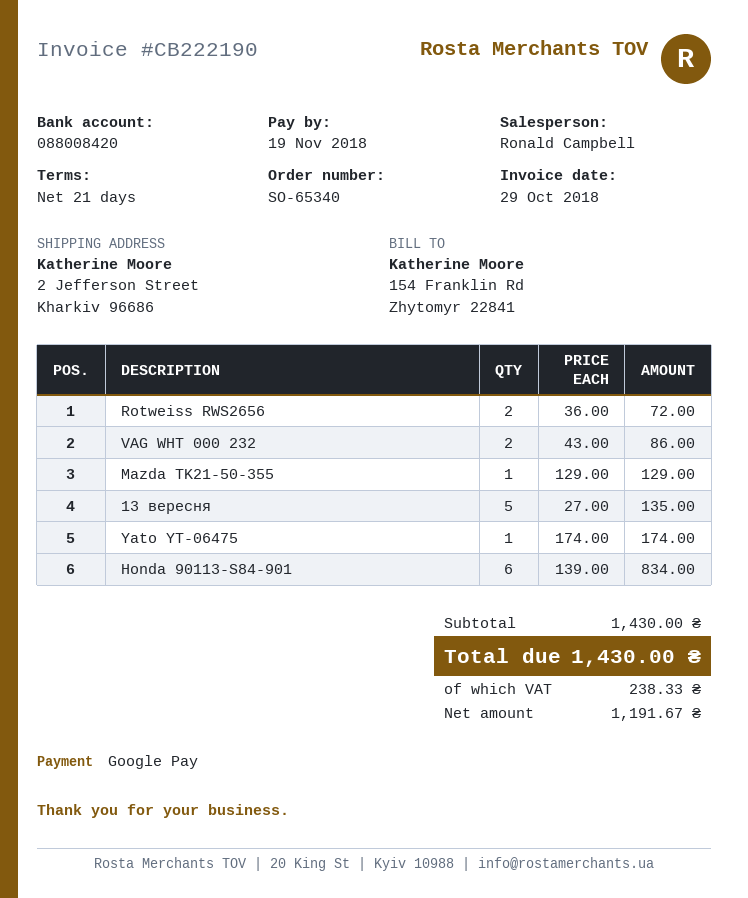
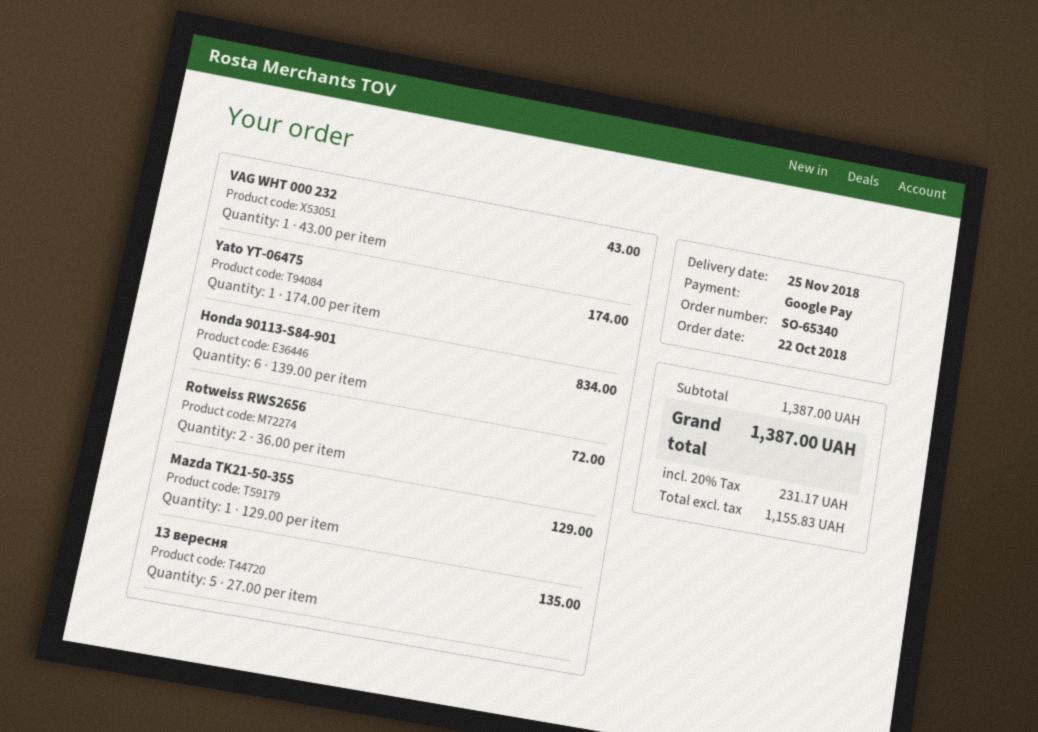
VAG WHT 000 232: 2 x 43.00 = 86.00 -> 1 x 43.00 = 43.00
subtotal: 1430.00 -> 1387.00
net: 1191.67 -> 1155.83
tax: 238.33 -> 231.17
total: 1430.00 -> 1387.00

